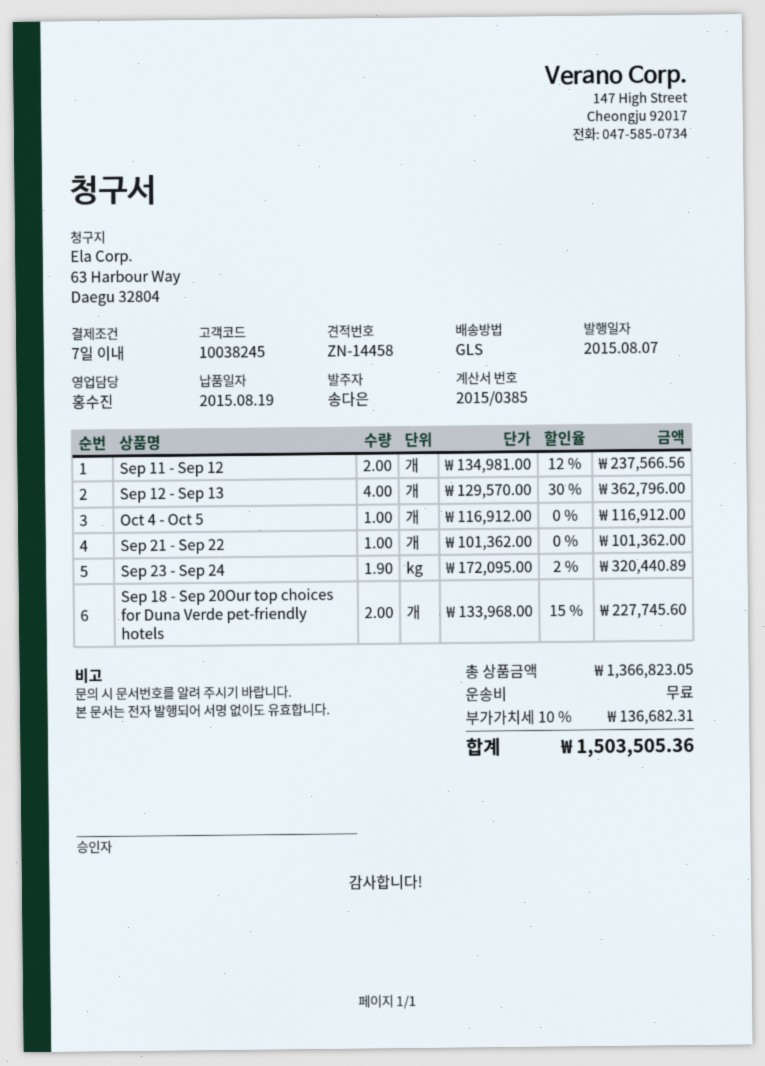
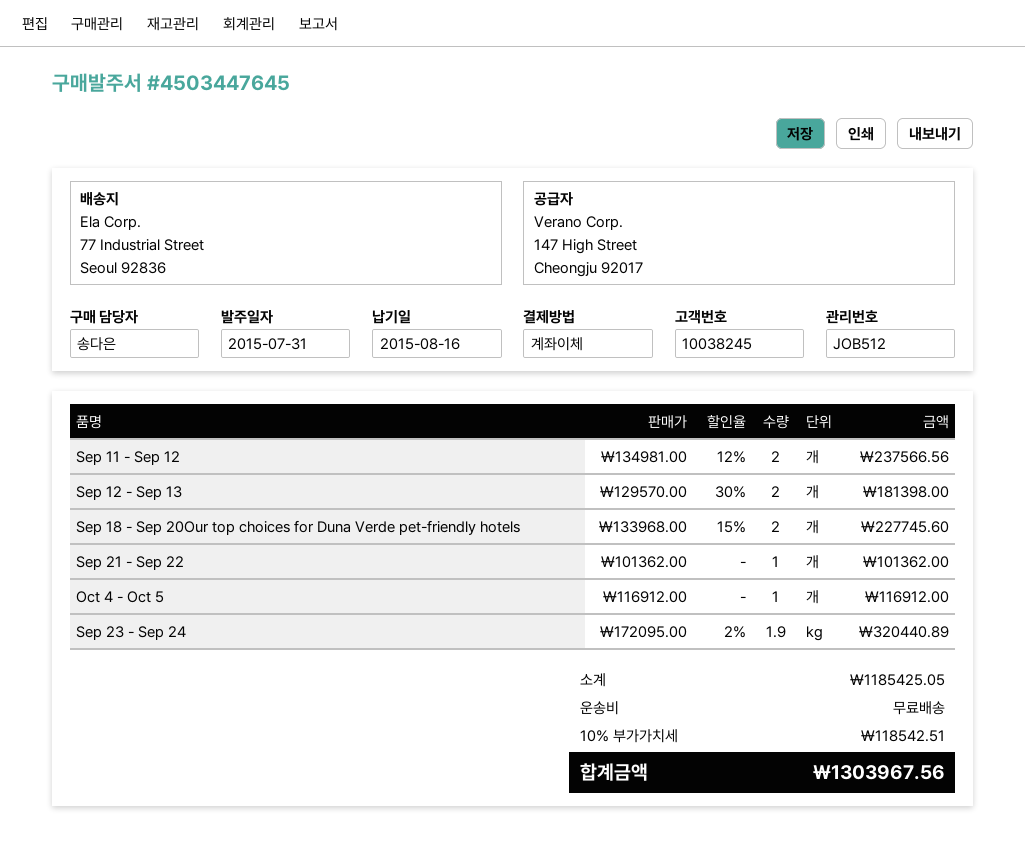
delivery date: 2015-08-19 -> 2015-08-16
Sep 12 - Sep 13: 4 x 129570.00 - 30% = 362796.00 -> 2 x 129570.00 - 30% = 181398.00
subtotal: 1366823.05 -> 1185425.05
tax: 10% = 136682.31 -> 10% = 118542.51
total: 1503505.36 -> 1303967.56

